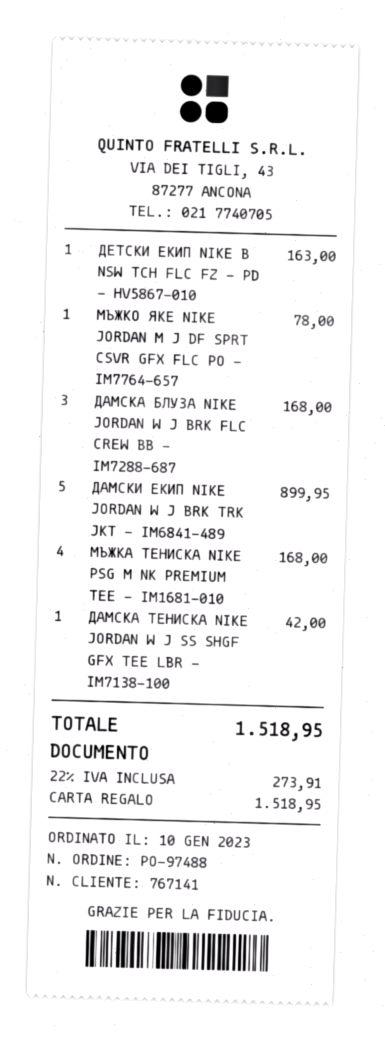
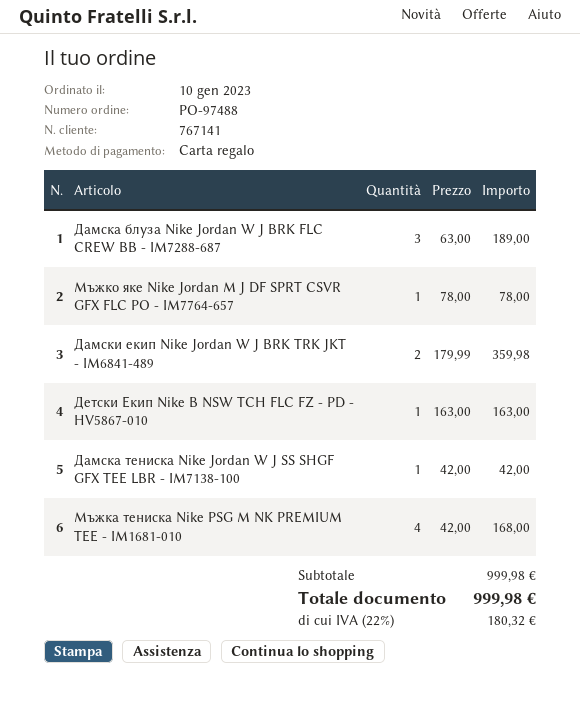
ДАМСКА БЛУЗА NIKE JORDAN W J BRK FLC CREW BB - IM7288-687: 3 for 168.00 -> 3 for 189.00
ДАМСКИ ЕКИП NIKE JORDAN W J BRK TRK JKT - IM6841-489: 5 for 899.95 -> 2 for 359.98
tax: 22% = 273.91 -> 22% = 180.32
total: 1518.95 -> 999.98

